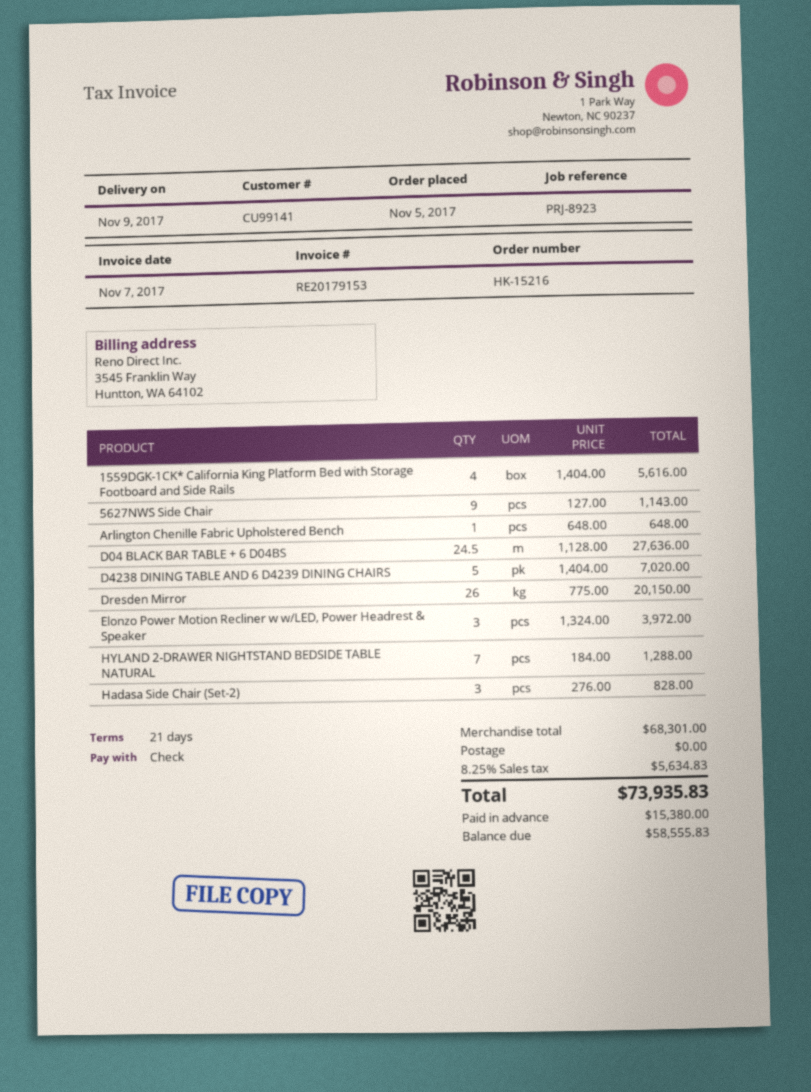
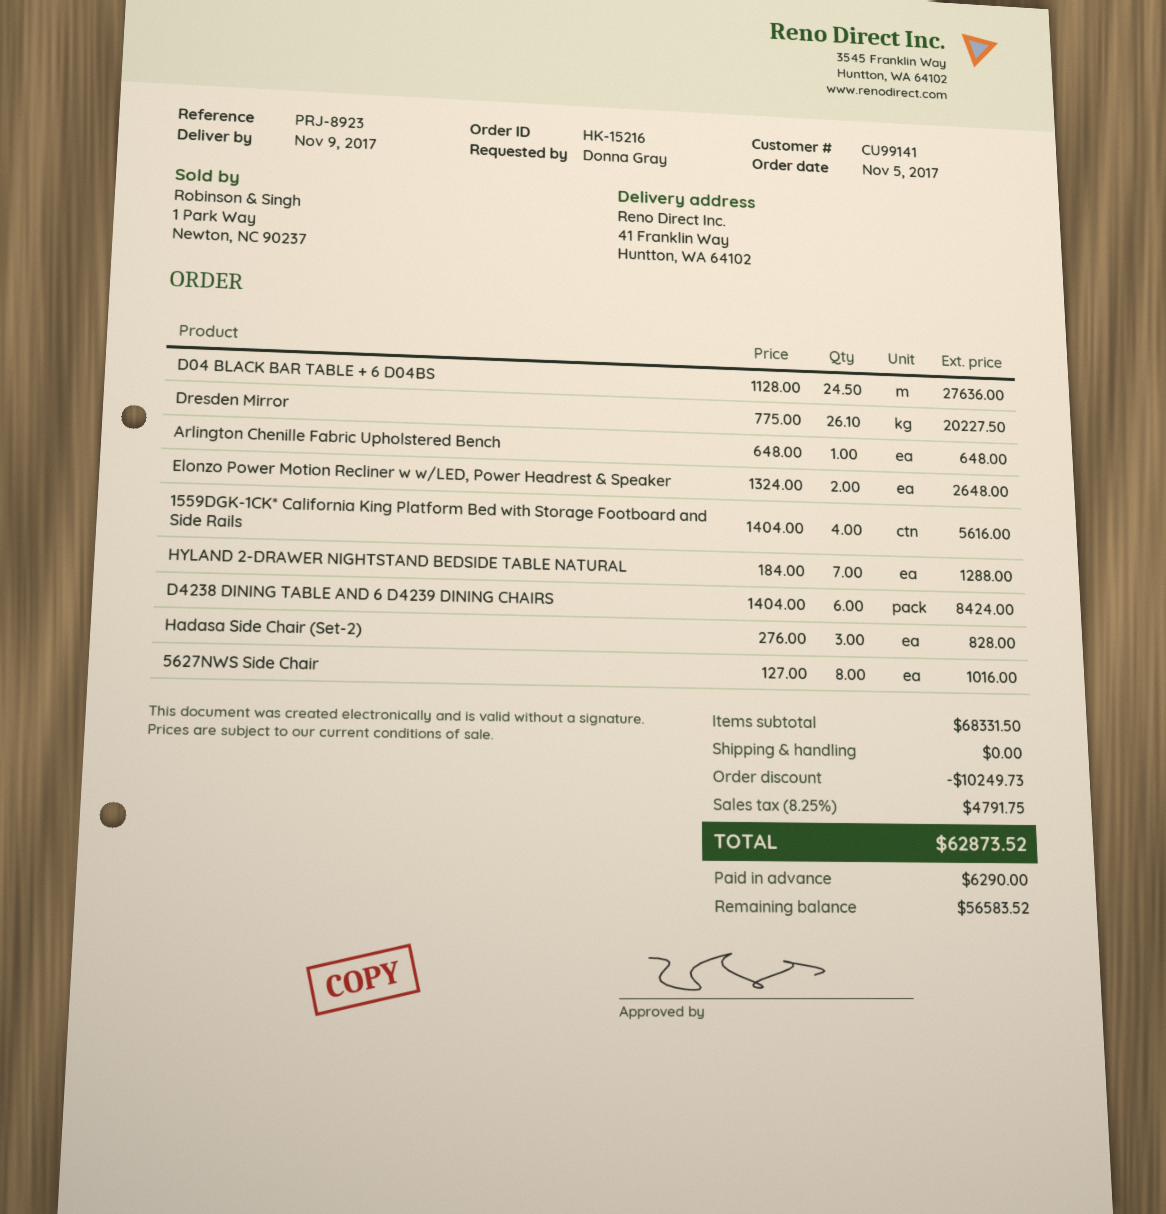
5627NWS Side Chair: 9 x 127.00 = 1143.00 -> 8 x 127.00 = 1016.00
D4238 DINING TABLE AND 6 D4239 DINING CHAIRS: 5 x 1404.00 = 7020.00 -> 6 x 1404.00 = 8424.00
Dresden Mirror: 26 x 775.00 = 20150.00 -> 26.1 x 775.00 = 20227.50
Elonzo Power Motion Recliner w w/LED, Power Headrest & Speaker: 3 x 1324.00 = 3972.00 -> 2 x 1324.00 = 2648.00
subtotal: 68301.00 -> 68331.50
discount: none -> 10249.73
tax: 8.25% = 5634.83 -> 8.25% = 4791.75
total: 73935.83 -> 62873.52
deposit: 15380.00 -> 6290.00
balance: 58555.83 -> 56583.52

